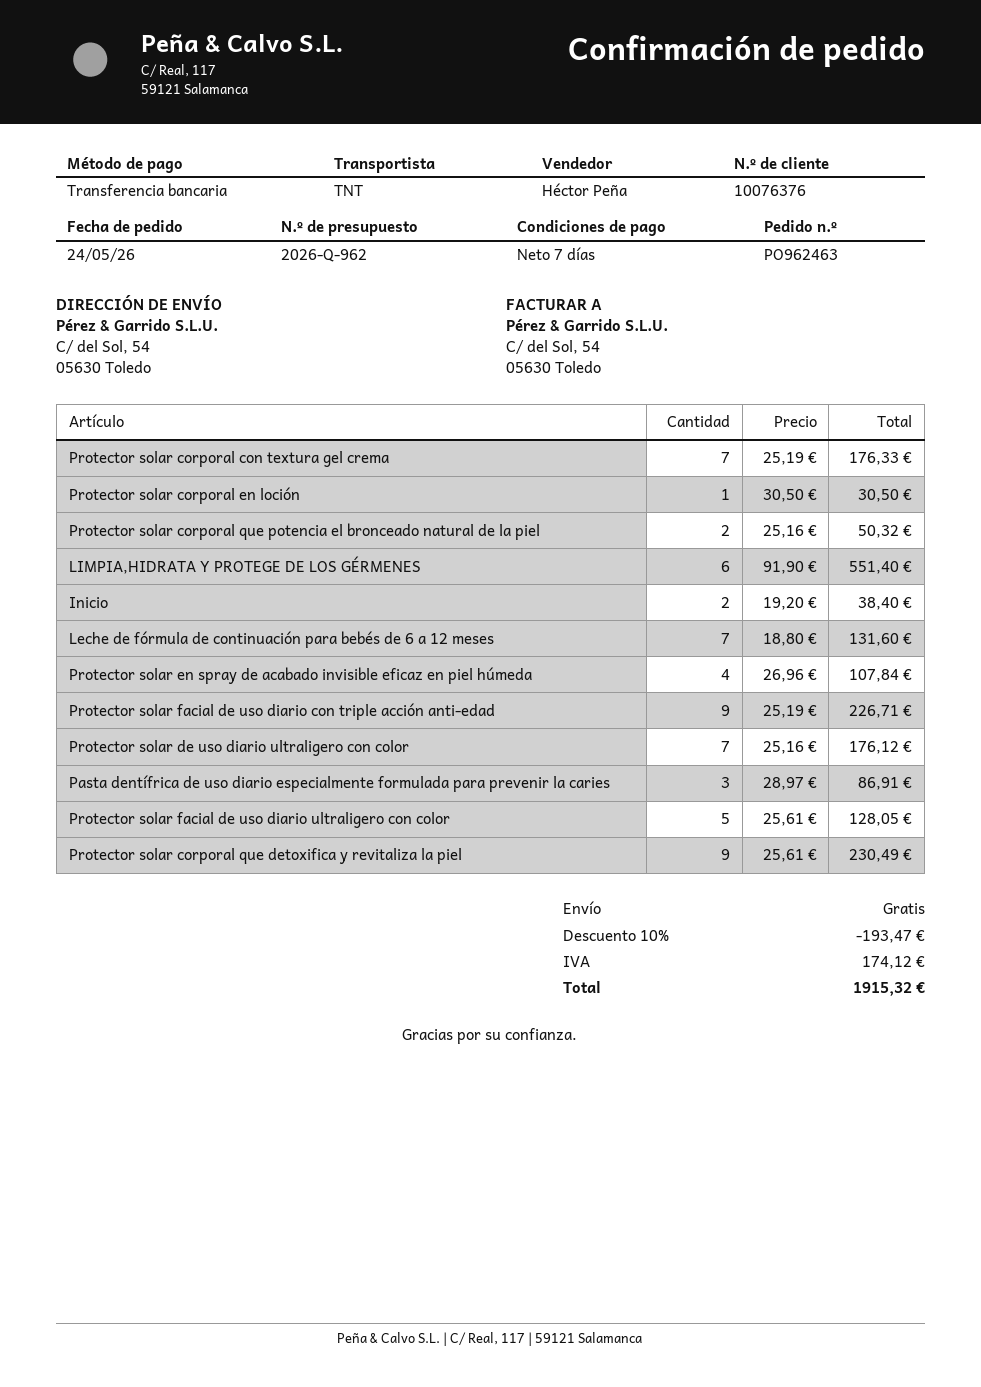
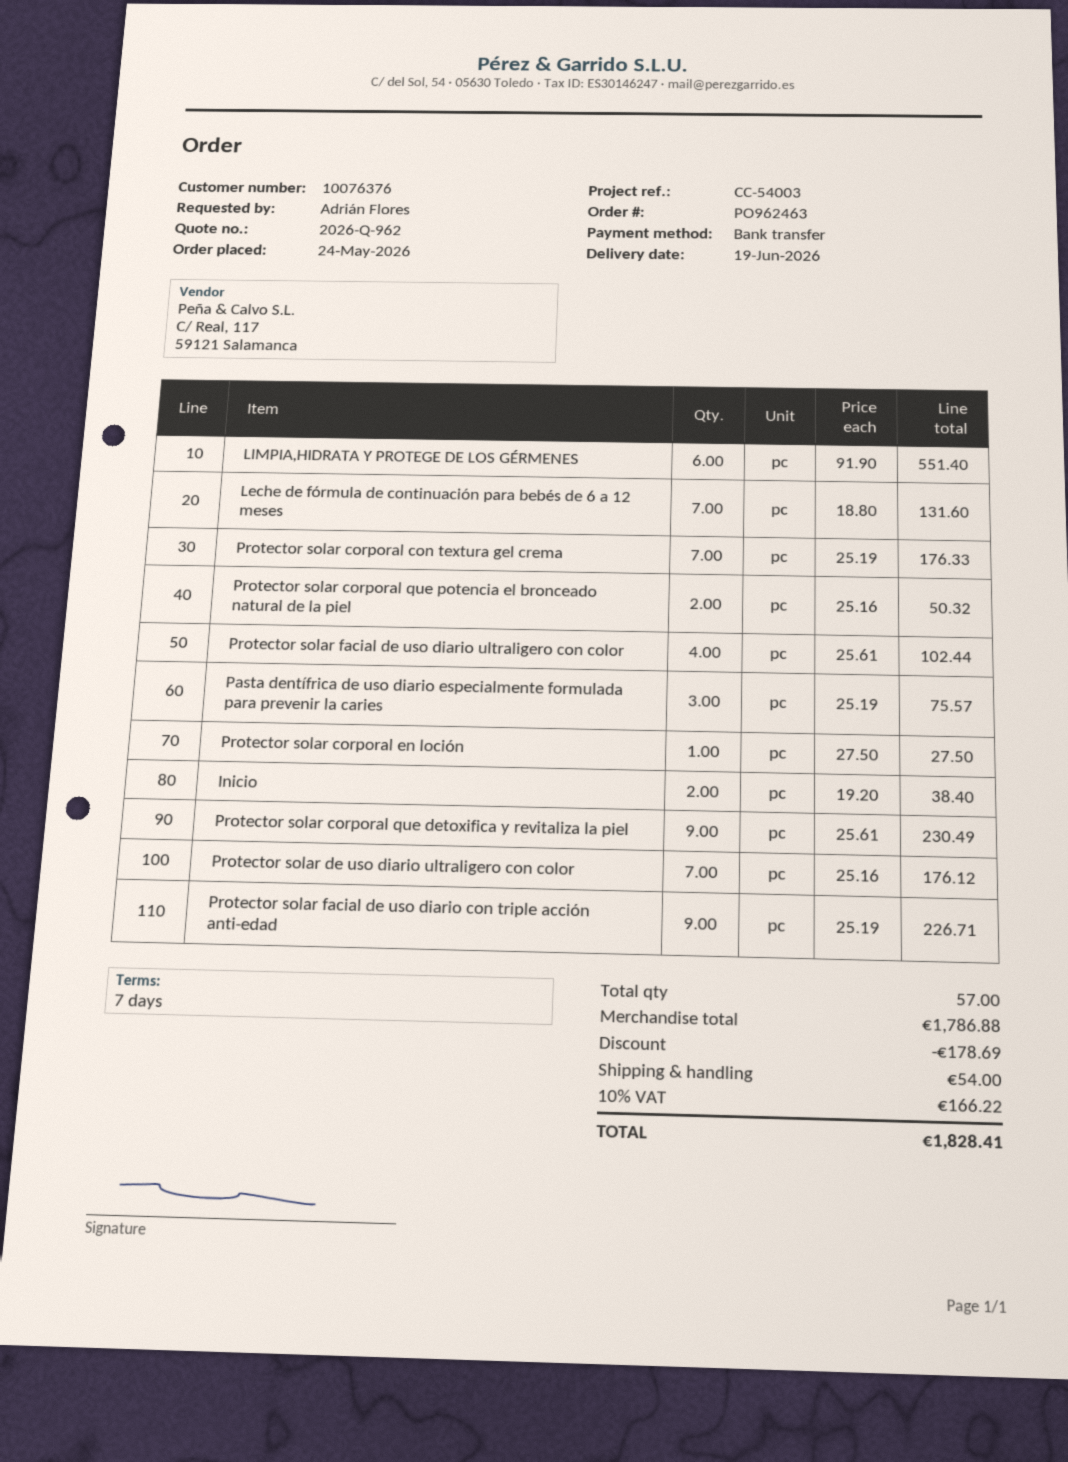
Protector solar corporal en loción: 1 x 30.50 = 30.50 -> 1 x 27.50 = 27.50
Protector solar en spray de acabado invisible eficaz en piel húmeda: 4 x 26.96 = 107.84 -> none
Pasta dentífrica de uso diario especialmente formulada para prevenir la caries: 3 x 28.97 = 86.91 -> 3 x 25.19 = 75.57
Protector solar facial de uso diario ultraligero con color: 5 x 25.61 = 128.05 -> 4 x 25.61 = 102.44
discount: 193.47 -> 178.69
shipping: 0.00 -> 54.00
tax: 174.12 -> 166.22
total: 1915.32 -> 1828.41

